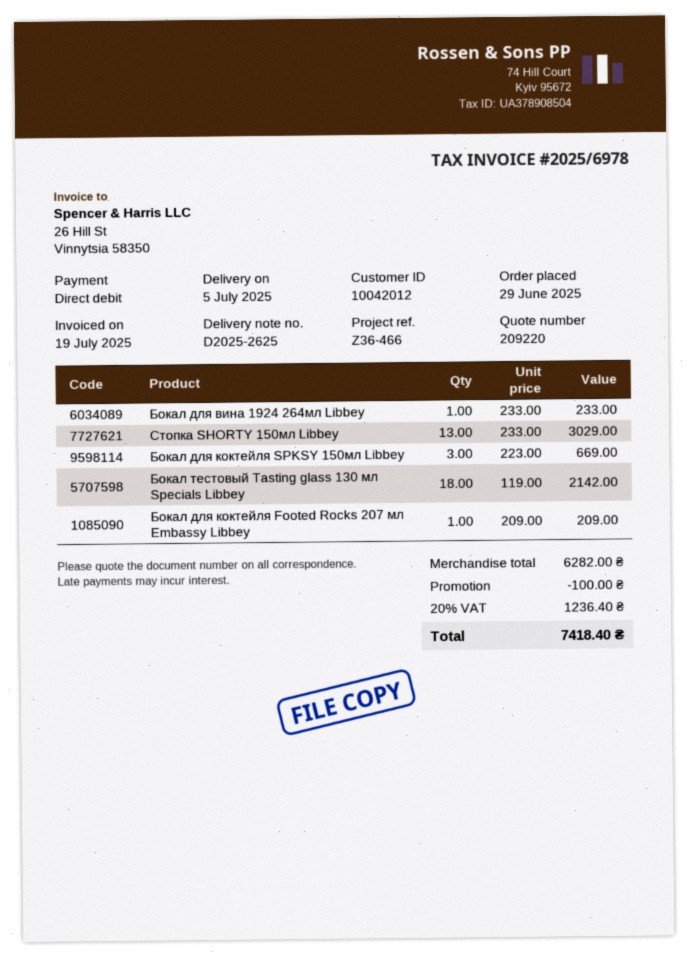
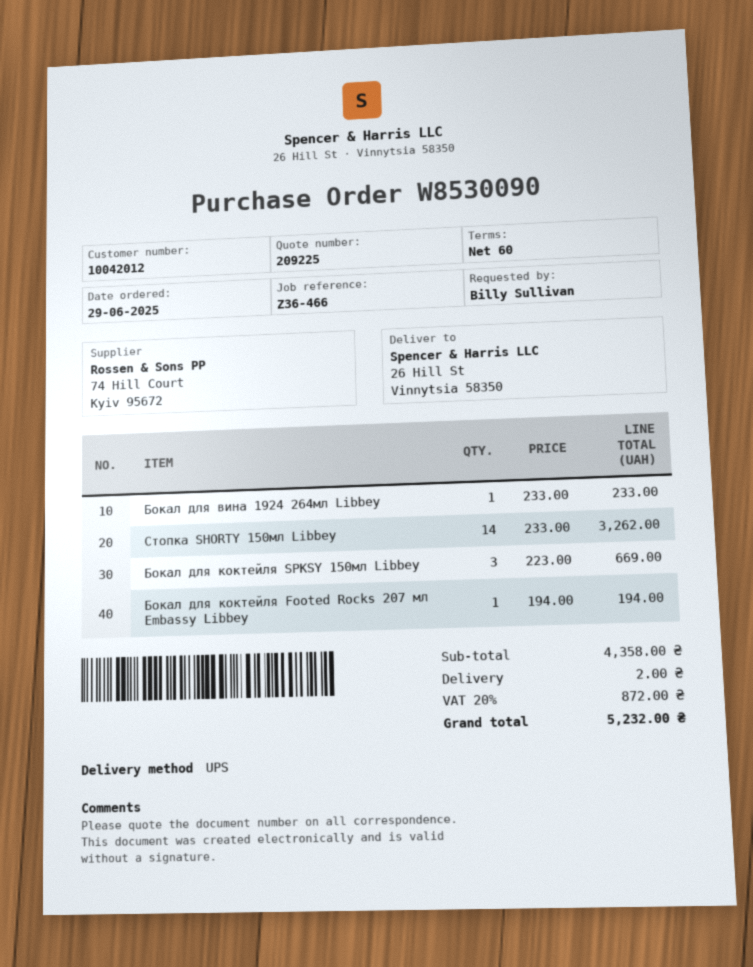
quote number: 209220 -> 209225
Стопка SHORTY 150мл Libbey: 13 x 233.00 = 3029.00 -> 14 x 233.00 = 3262.00
Бокал тестовый Tasting glass 130 мл Specials Libbey: 18 x 119.00 = 2142.00 -> none
Бокал для коктейля Footed Rocks 207 мл Embassy Libbey: 1 x 209.00 = 209.00 -> 1 x 194.00 = 194.00
subtotal: 6282.00 -> 4358.00
discount: 100.00 -> none
shipping: none -> 2.00
tax: 20% = 1236.40 -> 20% = 872.00
total: 7418.40 -> 5232.00

